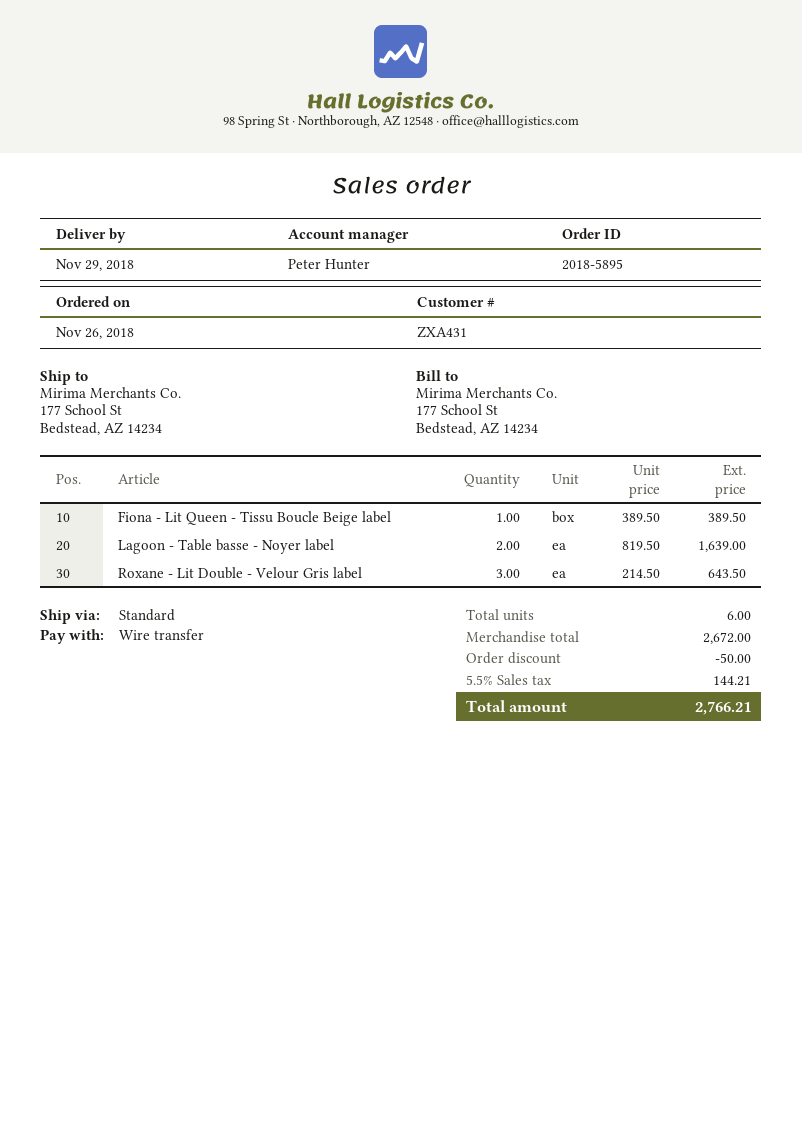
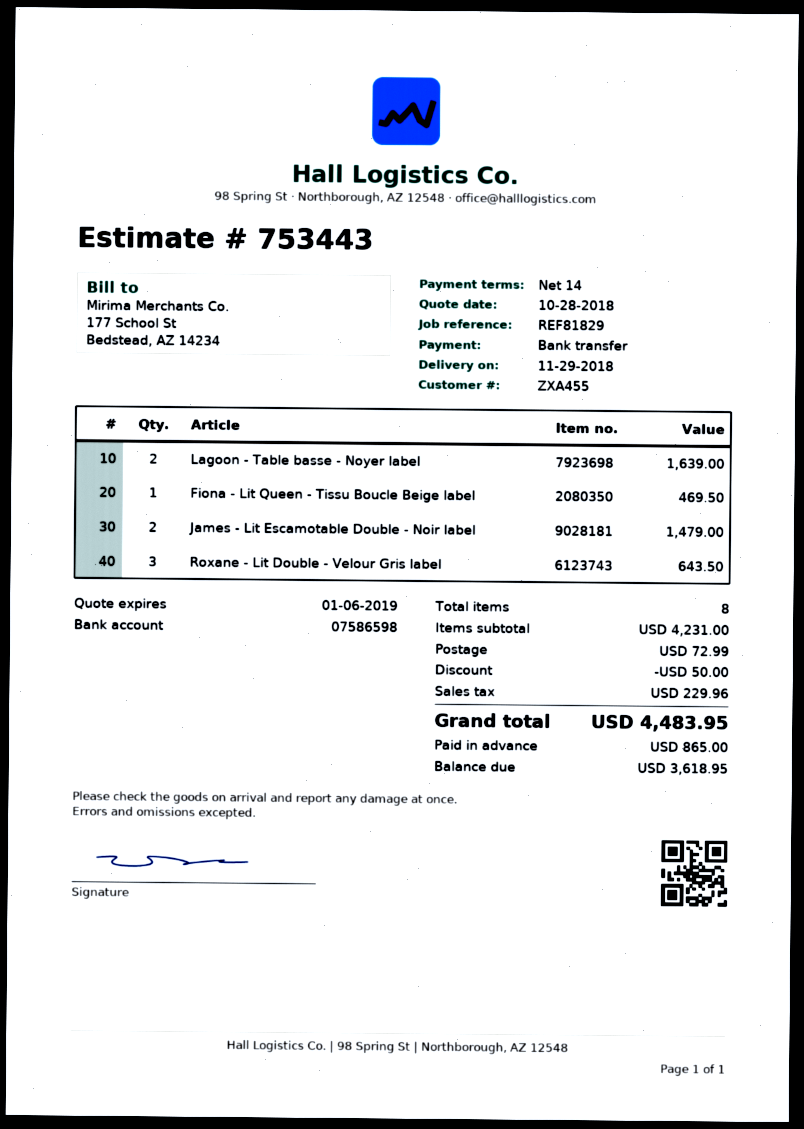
customer number: ZXA431 -> ZXA455
Fiona - Lit Queen - Tissu Boucle Beige label: 1 for 389.50 -> 1 for 469.50
James - Lit Escamotable Double - Noir label: none -> 2 for 1479.00
total quantity: 6 -> 8
subtotal: 2672.00 -> 4231.00
shipping: none -> 72.99
tax: 144.21 -> 229.96
total: 2766.21 -> 4483.95

